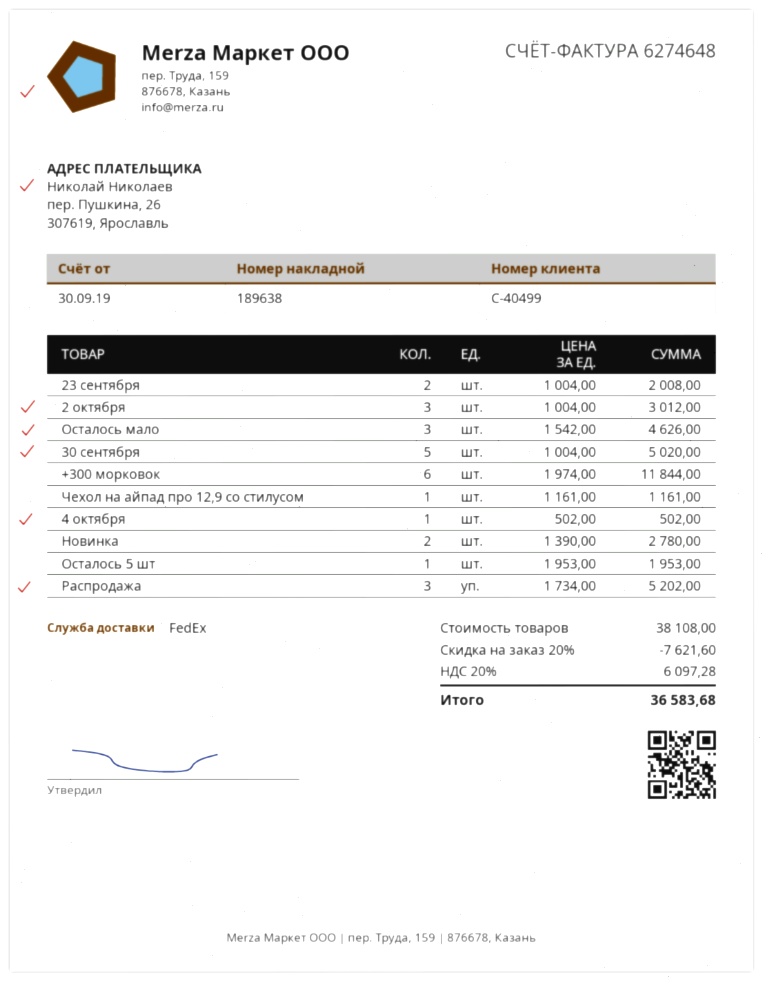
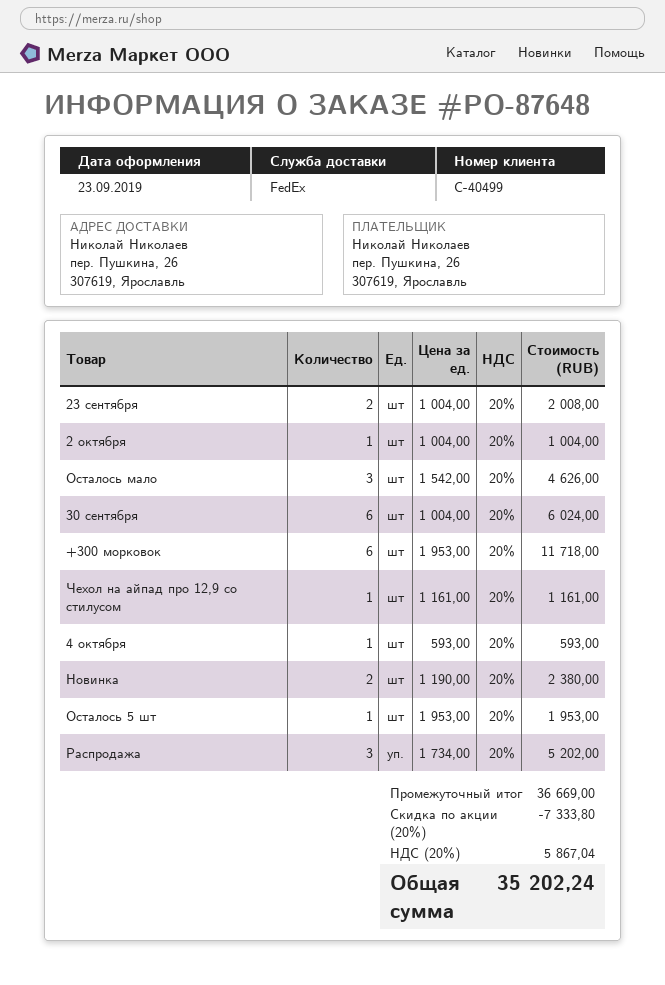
2 октября: 3 x 1004.00 = 3012.00 -> 1 x 1004.00 = 1004.00
30 сентября: 5 x 1004.00 = 5020.00 -> 6 x 1004.00 = 6024.00
+300 морковок: 6 x 1974.00 = 11844.00 -> 6 x 1953.00 = 11718.00
4 октября: 1 x 502.00 = 502.00 -> 1 x 593.00 = 593.00
Новинка: 2 x 1390.00 = 2780.00 -> 2 x 1190.00 = 2380.00
subtotal: 38108.00 -> 36669.00
discount: 20% = 7621.60 -> 20% = 7333.80
tax: 20% = 6097.28 -> 20% = 5867.04
total: 36583.68 -> 35202.24

